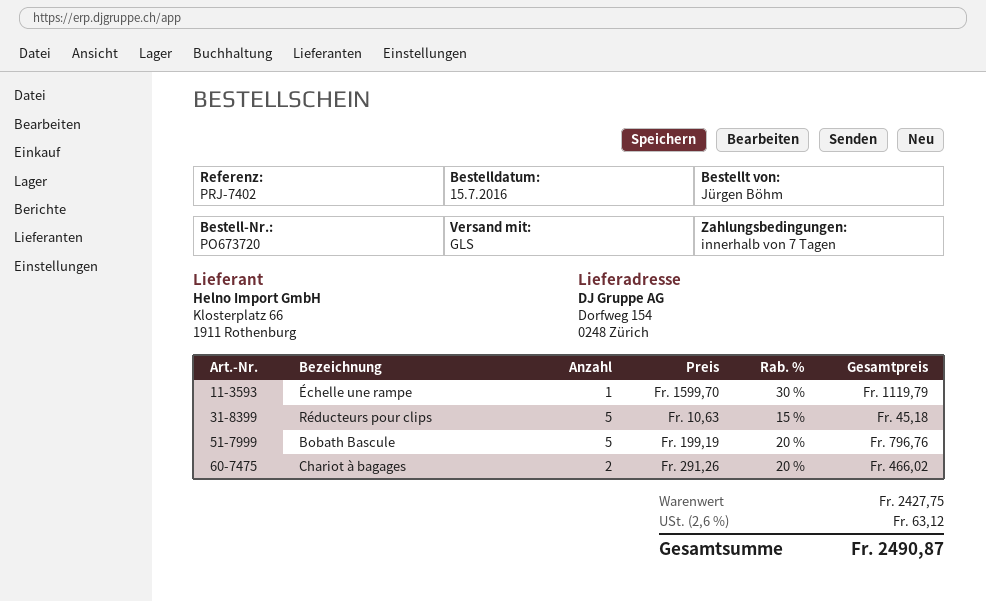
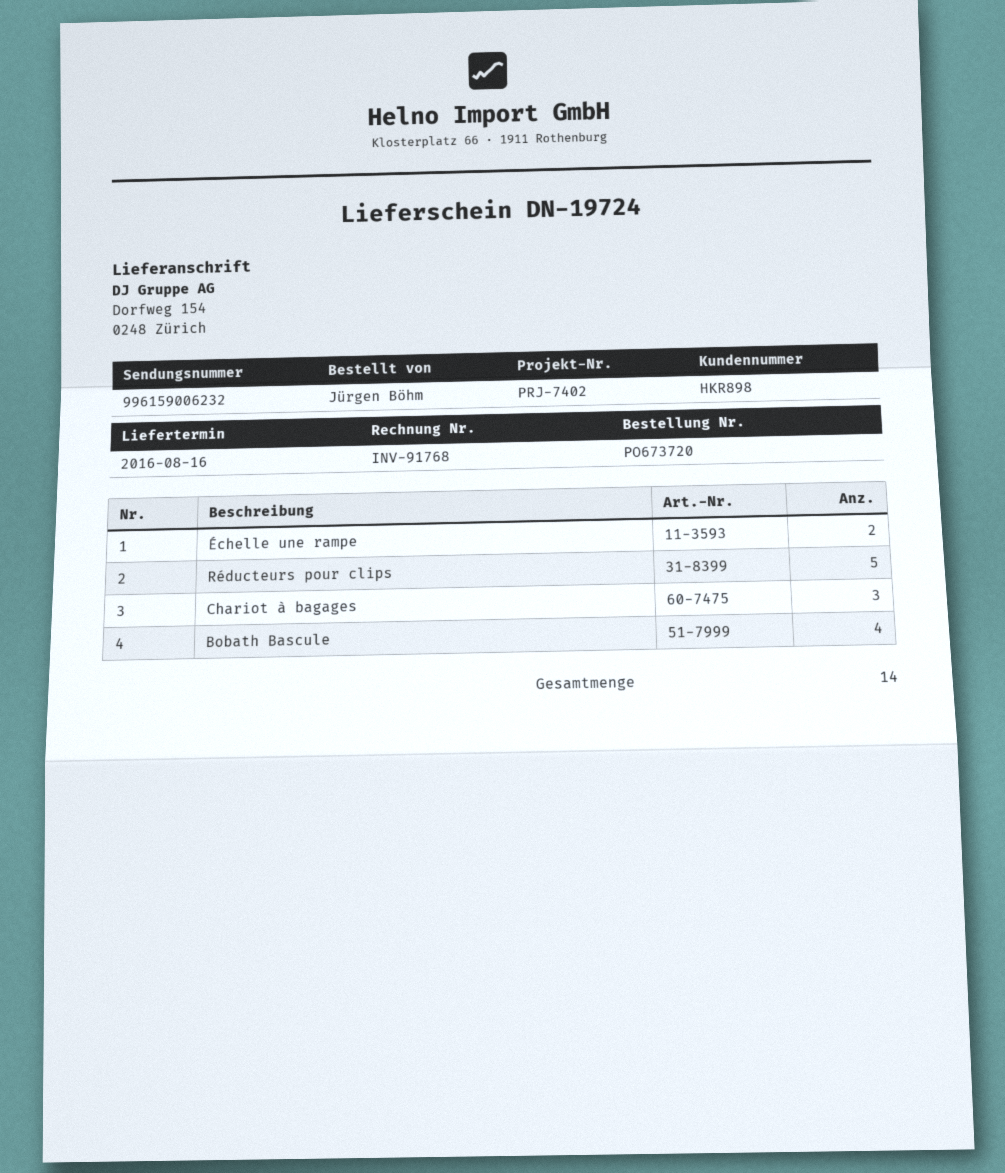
Échelle une rampe: 1 -> 2
Bobath Bascule: 5 -> 4
Chariot à bagages: 2 -> 3

